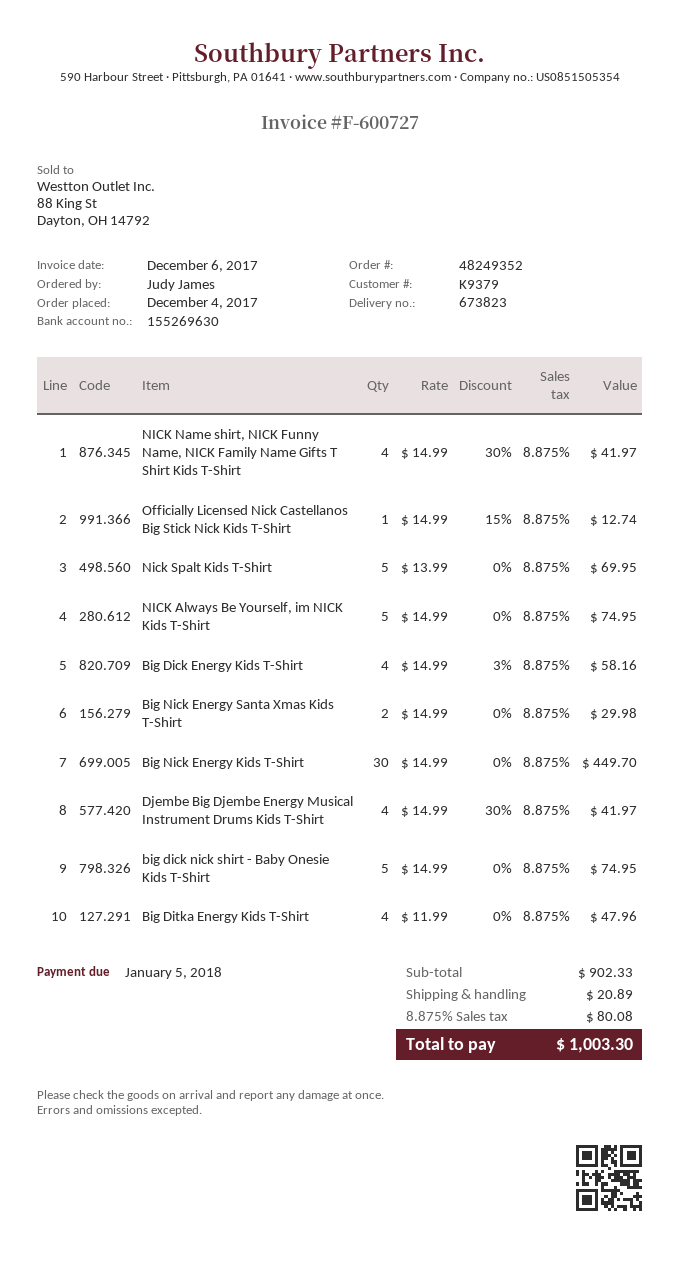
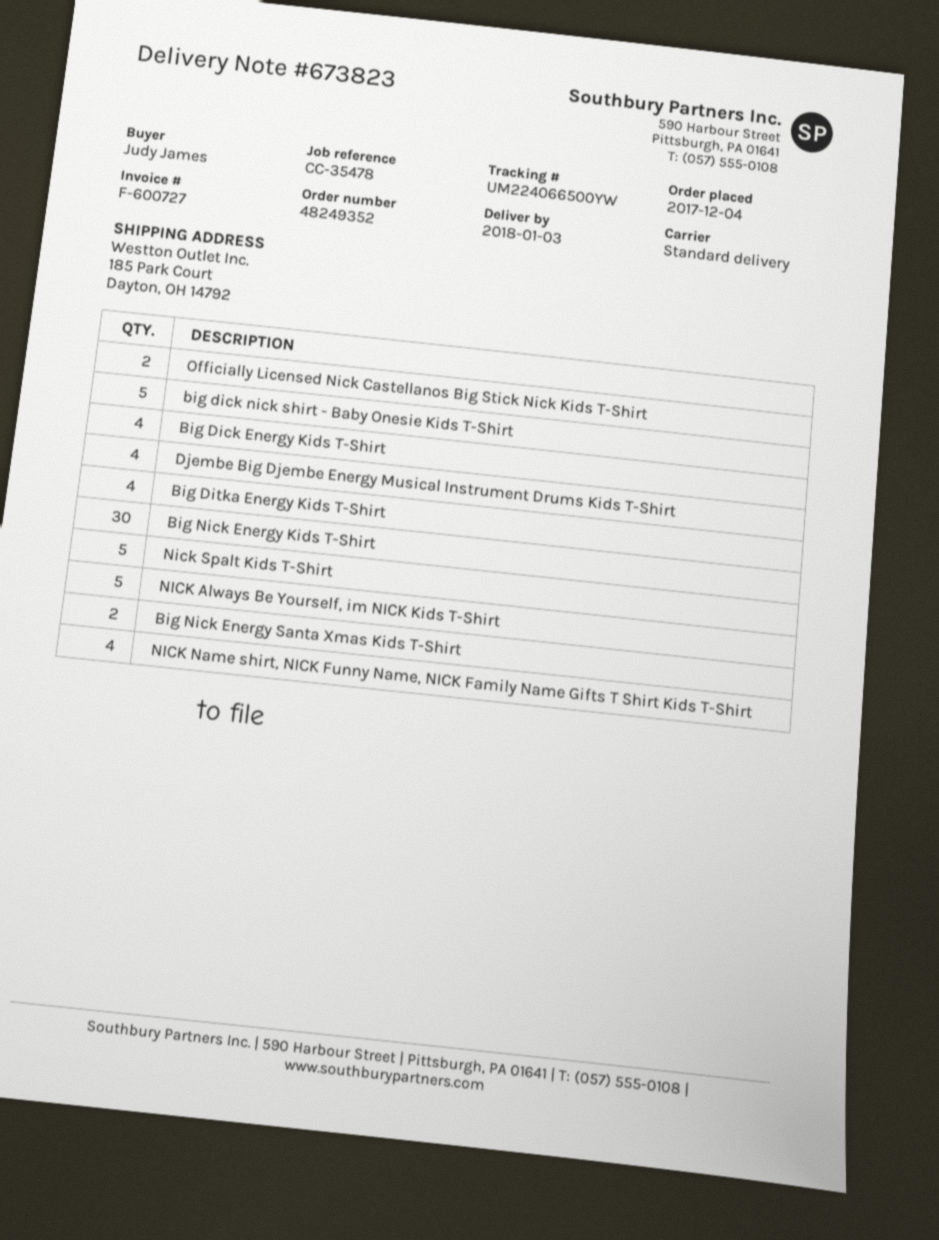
Officially Licensed Nick Castellanos Big Stick Nick Kids T-Shirt: 1 -> 2

